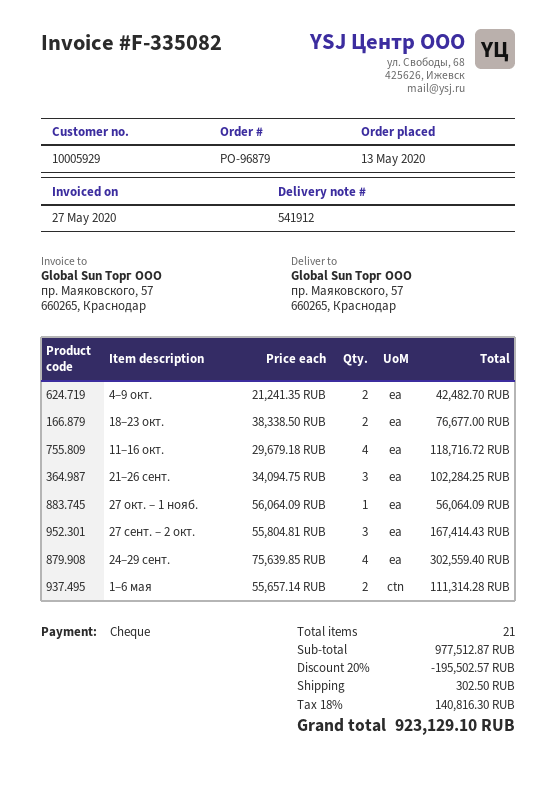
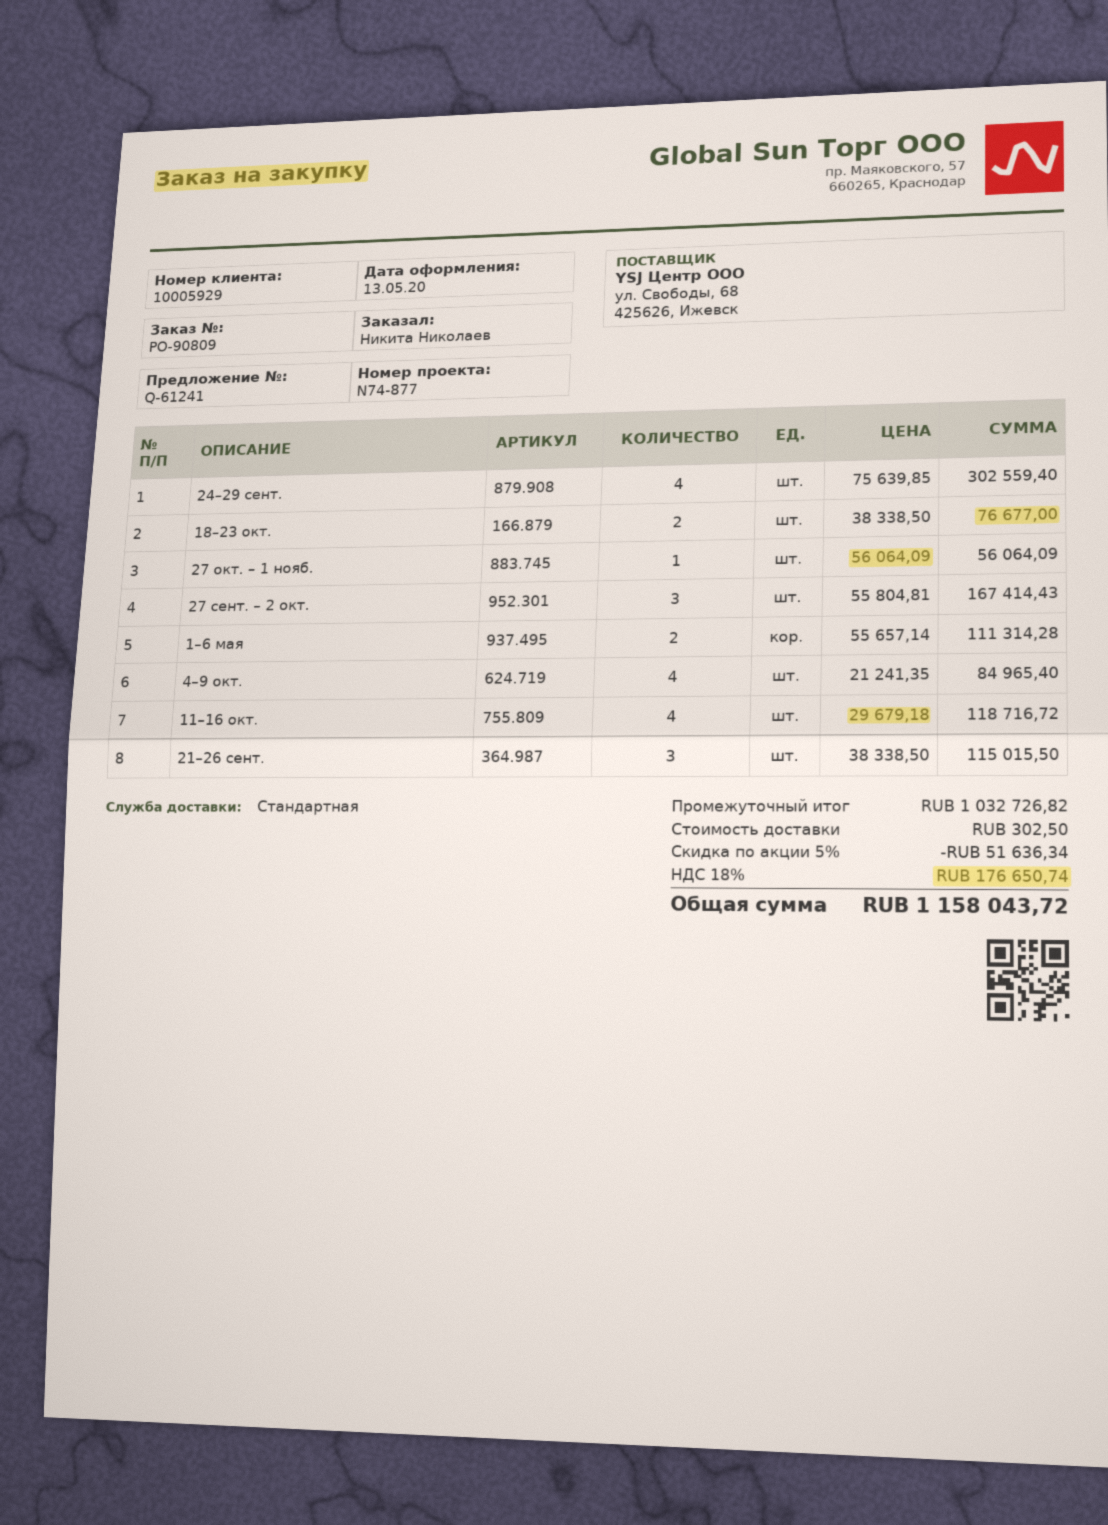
order number: PO-96879 -> PO-90809
4–9 окт.: 2 x 21241.35 = 42482.70 -> 4 x 21241.35 = 84965.40
21–26 сент.: 3 x 34094.75 = 102284.25 -> 3 x 38338.50 = 115015.50
subtotal: 977512.87 -> 1032726.82
discount: 20% = 195502.57 -> 5% = 51636.34
tax: 18% = 140816.30 -> 18% = 176650.74
total: 923129.10 -> 1158043.72

